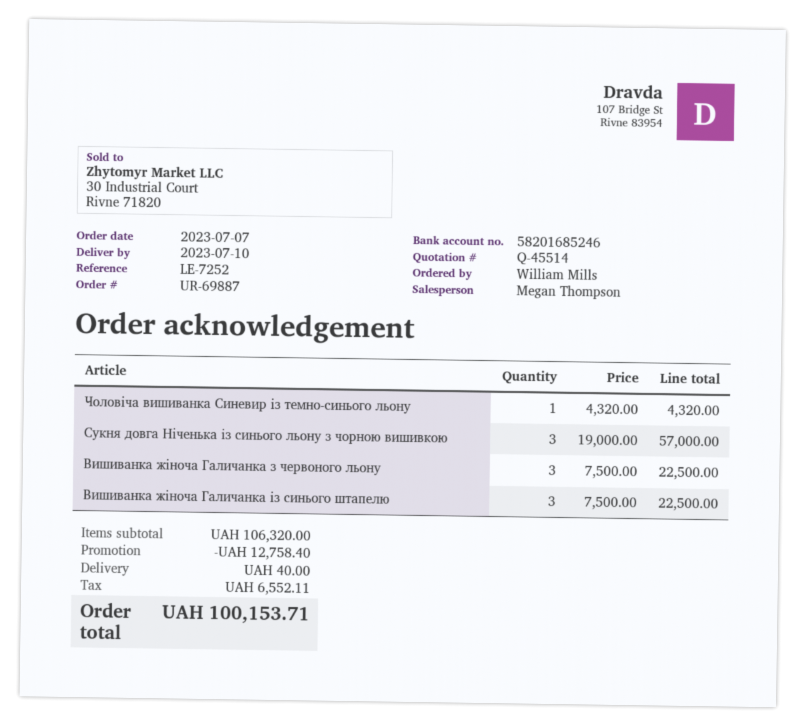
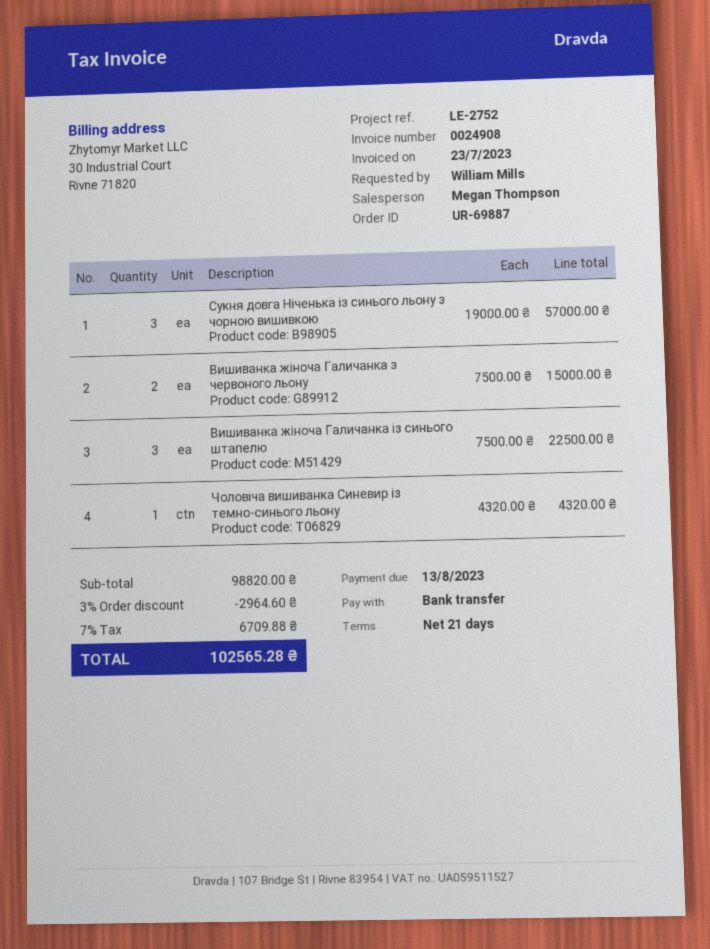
reference: LE-7252 -> LE-2752
Вишиванка жіноча Галичанка з червоного льону: 3 x 7500.00 = 22500.00 -> 2 x 7500.00 = 15000.00
subtotal: 106320.00 -> 98820.00
discount: 12758.40 -> 2964.60
shipping: 40.00 -> none
tax: 6552.11 -> 6709.88
total: 100153.71 -> 102565.28

